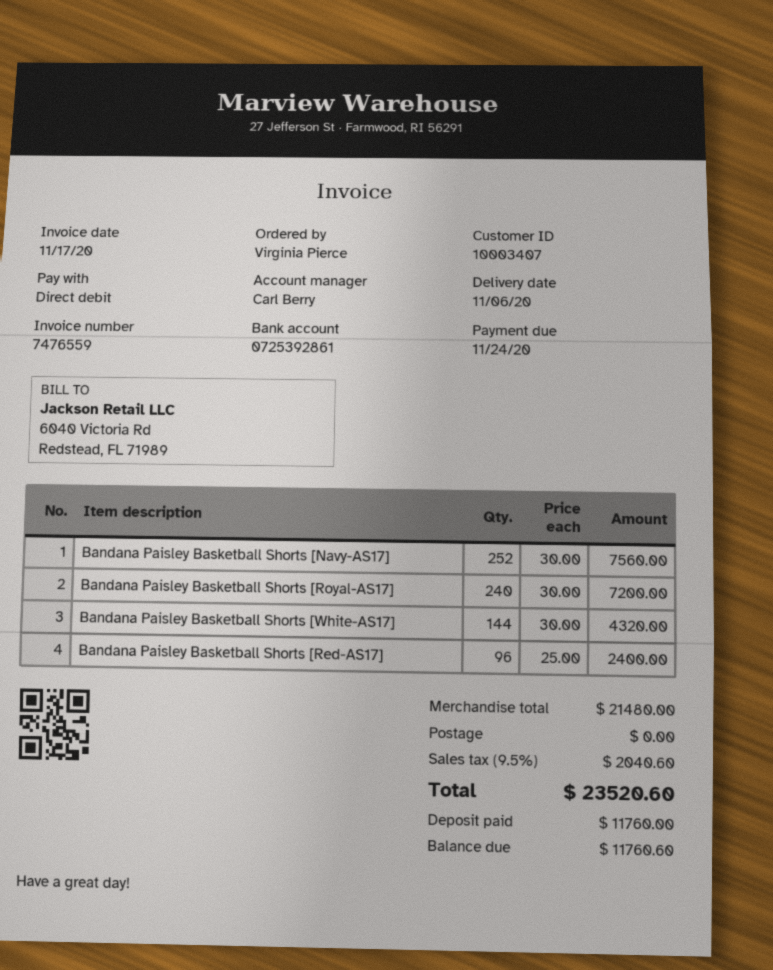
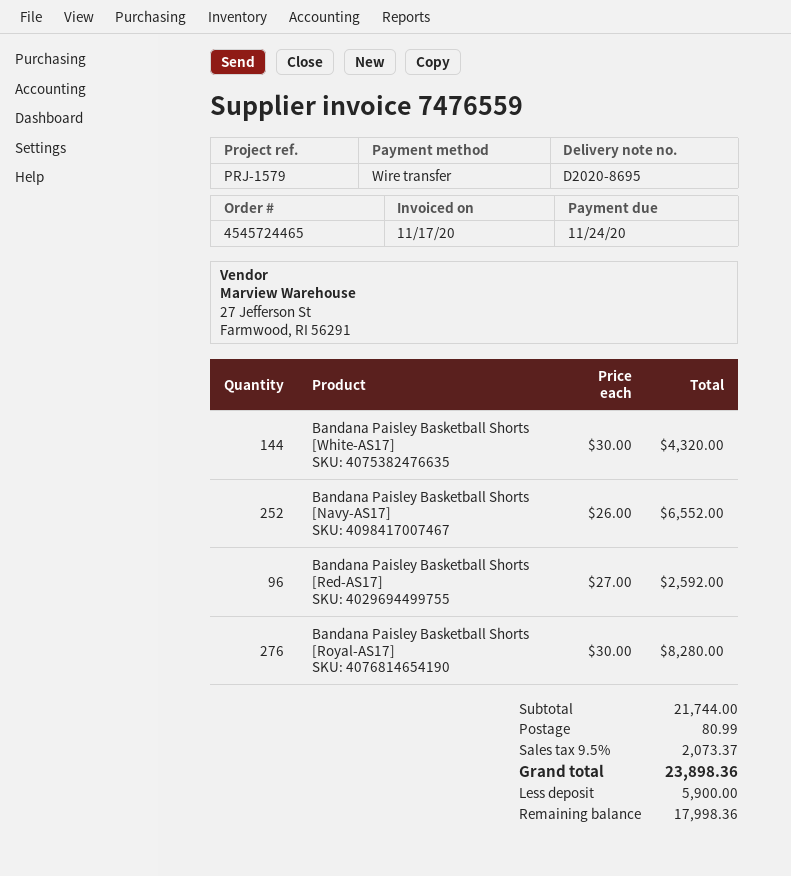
payment method: direct debit -> bank transfer
Bandana Paisley Basketball Shorts [Navy-AS17]: 252 x 30.00 = 7560.00 -> 252 x 26.00 = 6552.00
Bandana Paisley Basketball Shorts [Royal-AS17]: 240 x 30.00 = 7200.00 -> 276 x 30.00 = 8280.00
Bandana Paisley Basketball Shorts [Red-AS17]: 96 x 25.00 = 2400.00 -> 96 x 27.00 = 2592.00
subtotal: 21480.00 -> 21744.00
shipping: 0.00 -> 80.99
tax: 9.5% = 2040.60 -> 9.5% = 2073.37
total: 23520.60 -> 23898.36
deposit: 11760.00 -> 5900.00
balance: 11760.60 -> 17998.36

